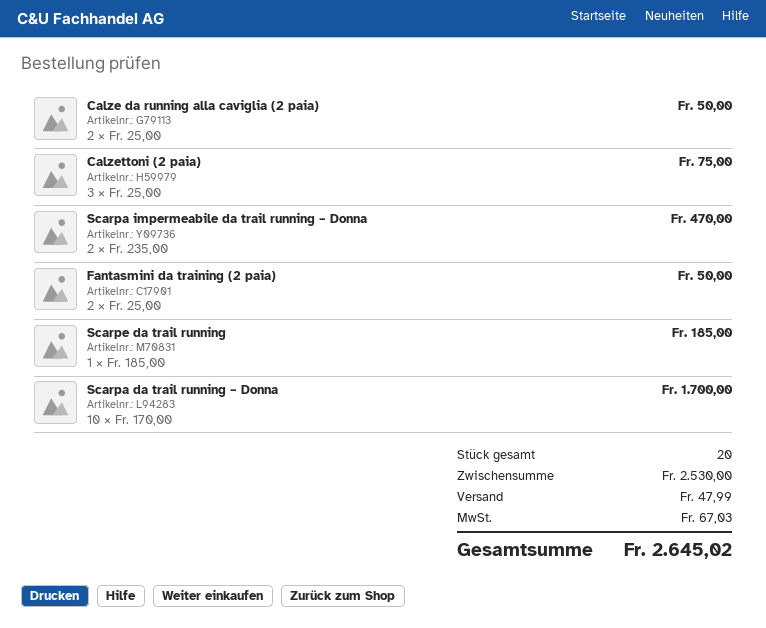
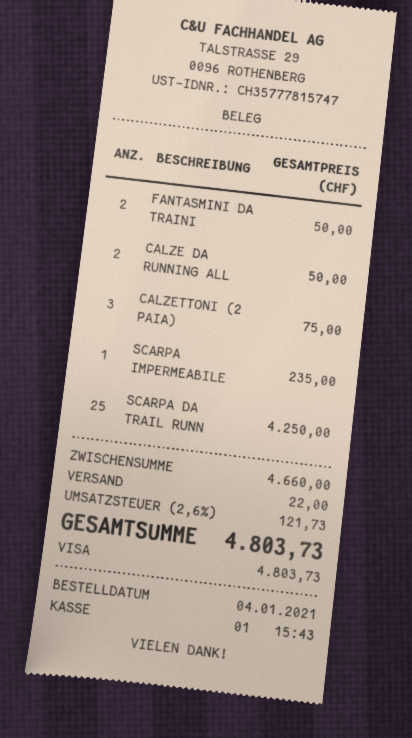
Scarpa impermeabile da trail running – Donna: 2 for 470.00 -> 1 for 235.00
Scarpe da trail running: 1 for 185.00 -> none
Scarpa da trail running – Donna: 10 for 1700.00 -> 25 for 4250.00
subtotal: 2530.00 -> 4660.00
shipping: 47.99 -> 22.00
tax: 67.03 -> 121.73
total: 2645.02 -> 4803.73

